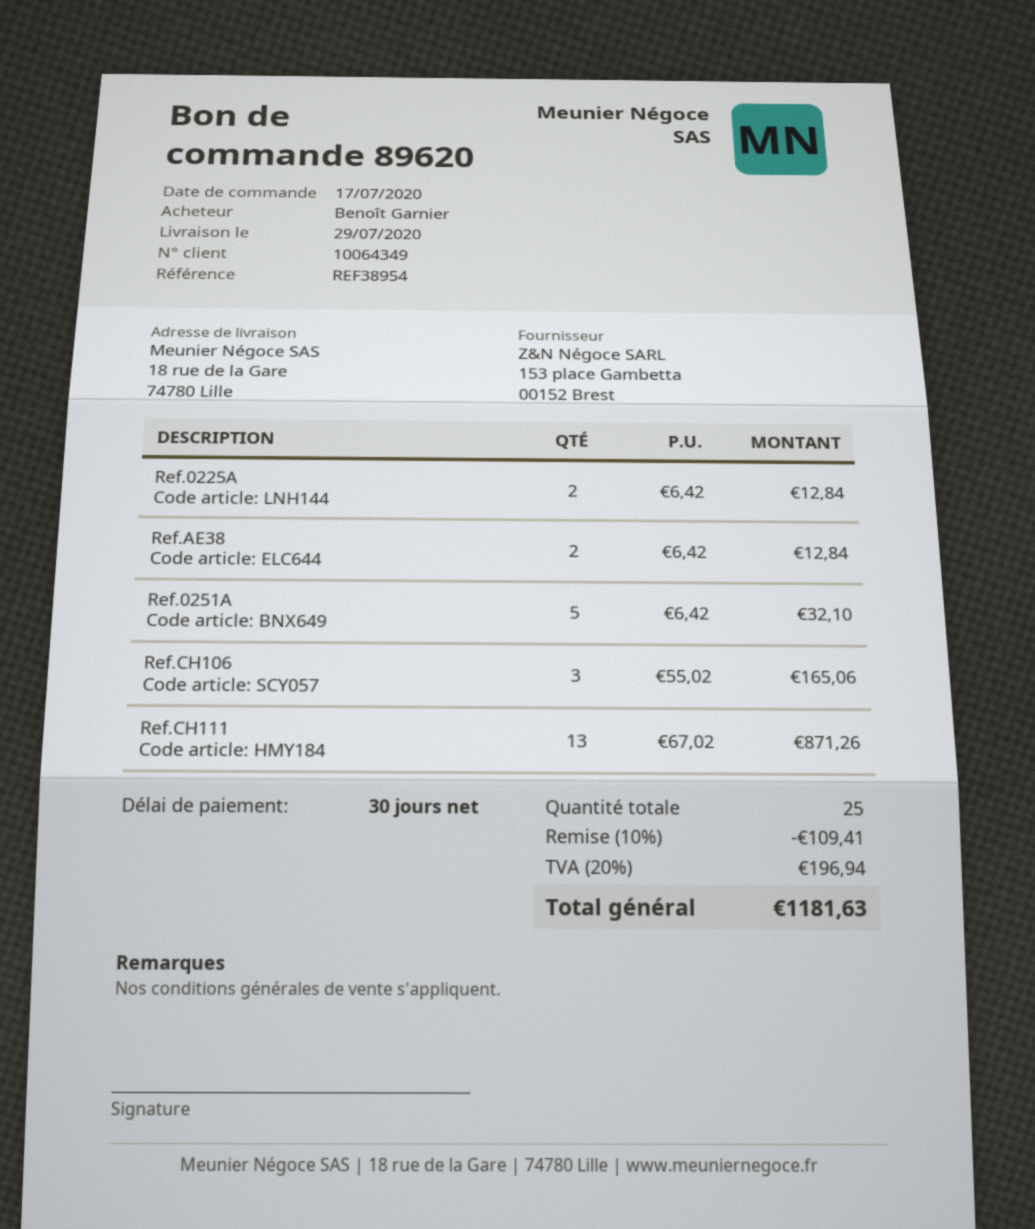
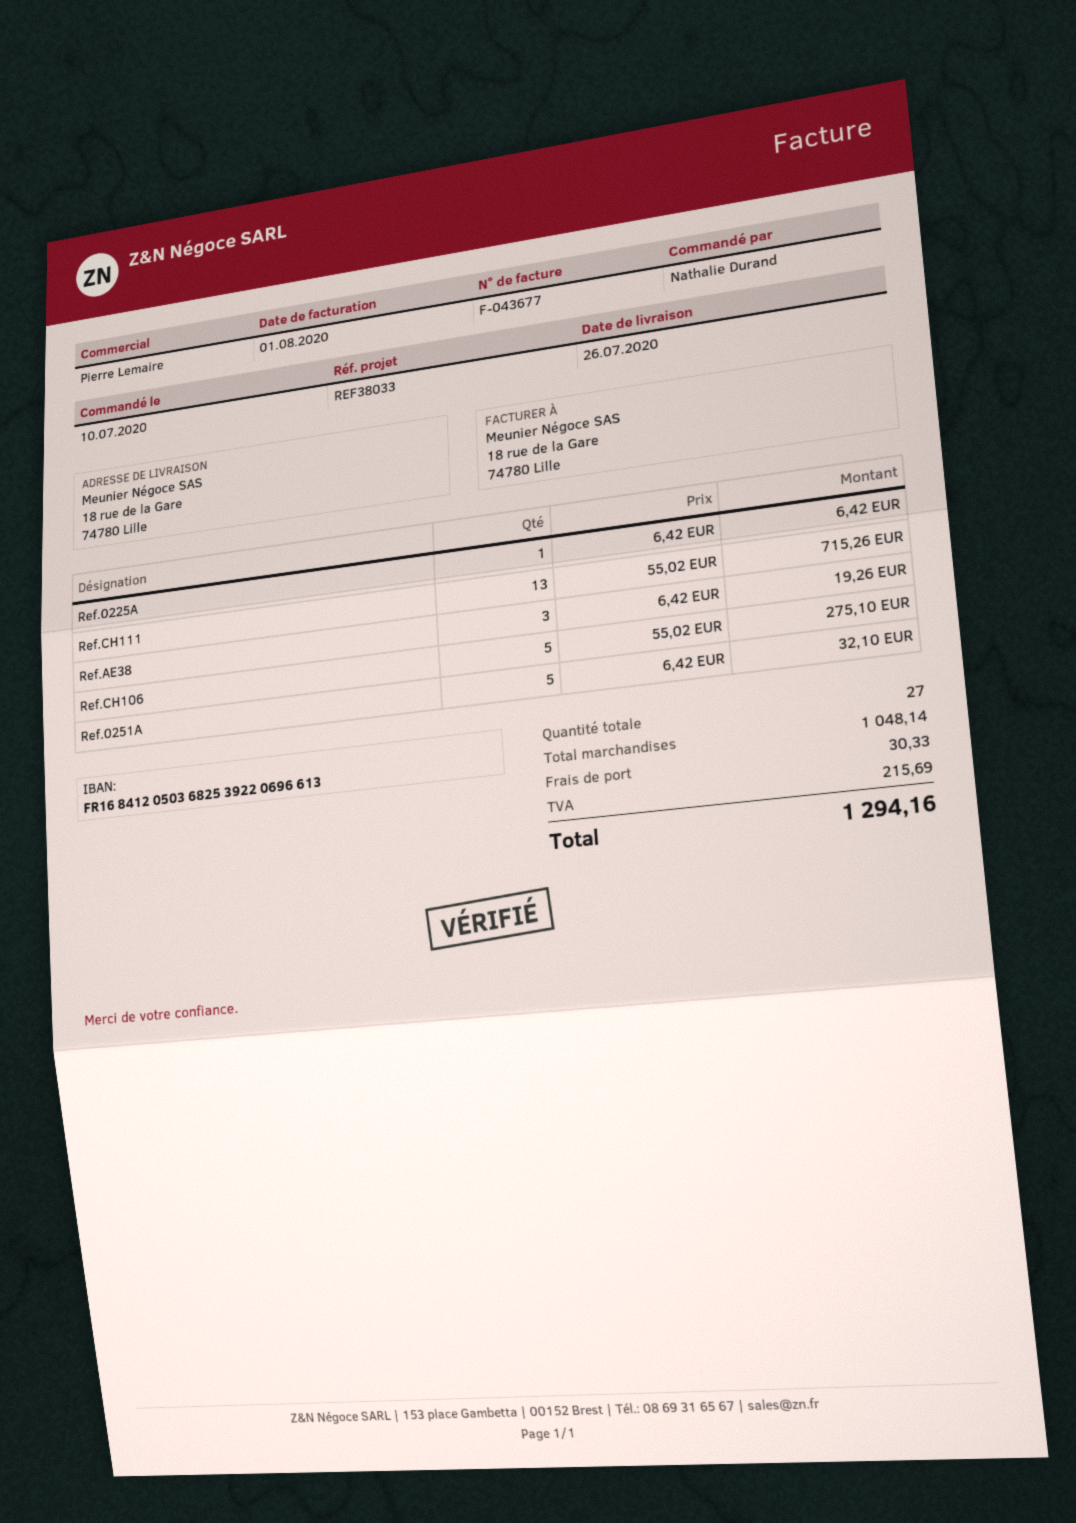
order date: 2020-07-17 -> 2020-07-10
delivery date: 2020-07-29 -> 2020-07-26
reference: REF38954 -> REF38033
ordered by: Benoît Garnier -> Nathalie Durand
Ref.0225A: 2 x 6.42 = 12.84 -> 1 x 6.42 = 6.42
Ref.AE38: 2 x 6.42 = 12.84 -> 3 x 6.42 = 19.26
Ref.CH106: 3 x 55.02 = 165.06 -> 5 x 55.02 = 275.10
Ref.CH111: 13 x 67.02 = 871.26 -> 13 x 55.02 = 715.26
total quantity: 25 -> 27
discount: 10% = 109.41 -> none
shipping: none -> 30.33
tax: 196.94 -> 215.69
total: 1181.63 -> 1294.16

